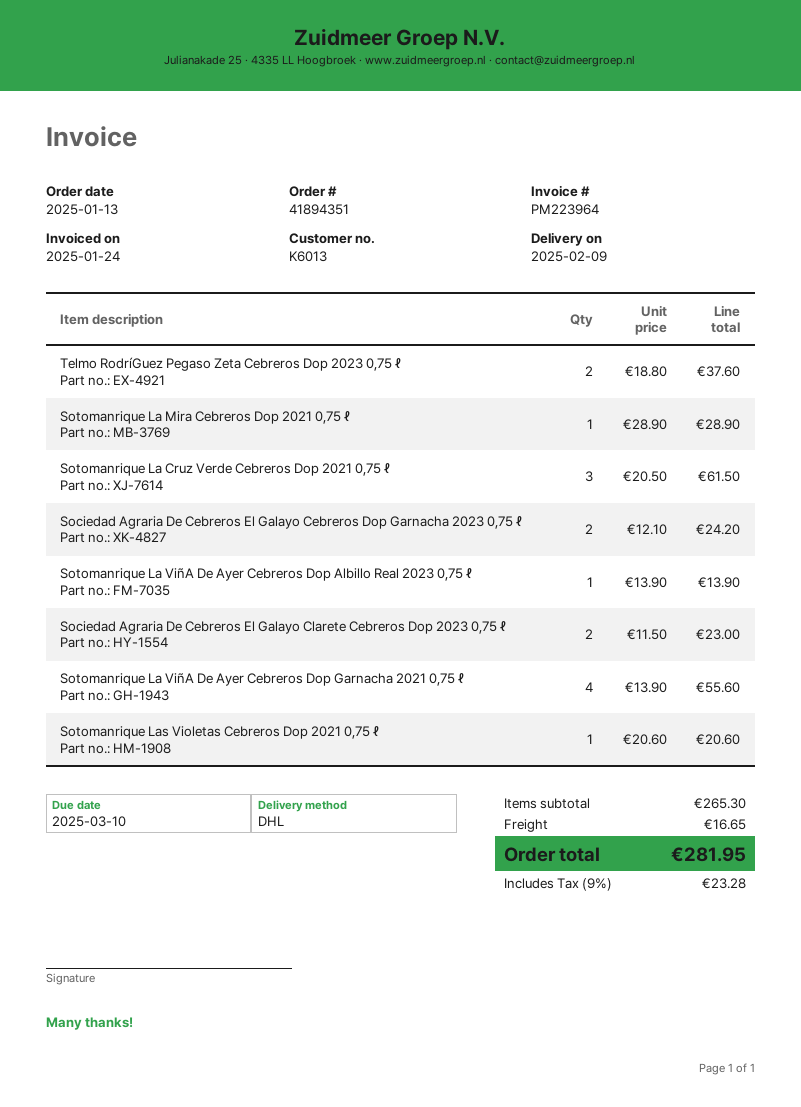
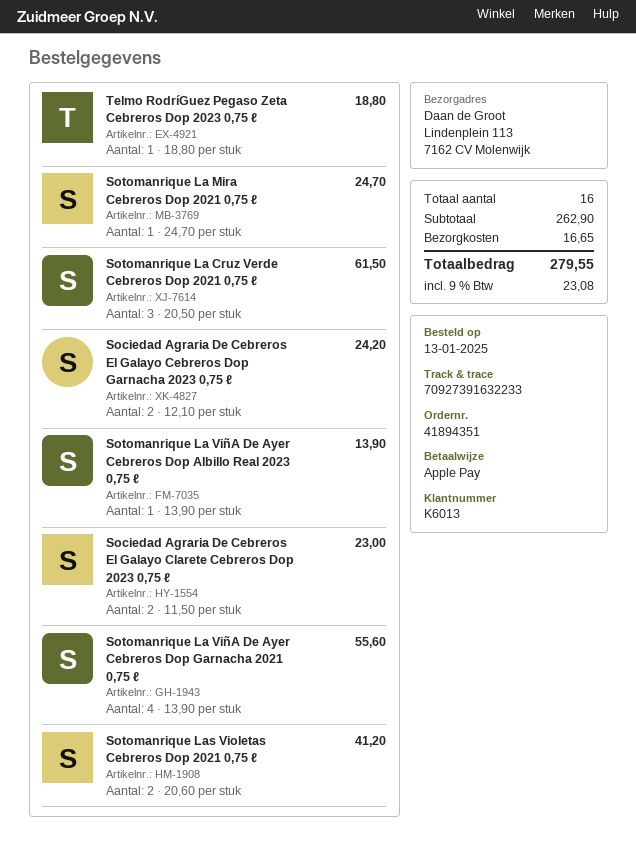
Telmo RodríGuez Pegaso Zeta Cebreros Dop 2023 0,75 ℓ: 2 x 18.80 = 37.60 -> 1 x 18.80 = 18.80
Sotomanrique La Mira Cebreros Dop 2021 0,75 ℓ: 1 x 28.90 = 28.90 -> 1 x 24.70 = 24.70
Sotomanrique Las Violetas Cebreros Dop 2021 0,75 ℓ: 1 x 20.60 = 20.60 -> 2 x 20.60 = 41.20
subtotal: 265.30 -> 262.90
tax: 9% = 23.28 -> 9% = 23.08
total: 281.95 -> 279.55

